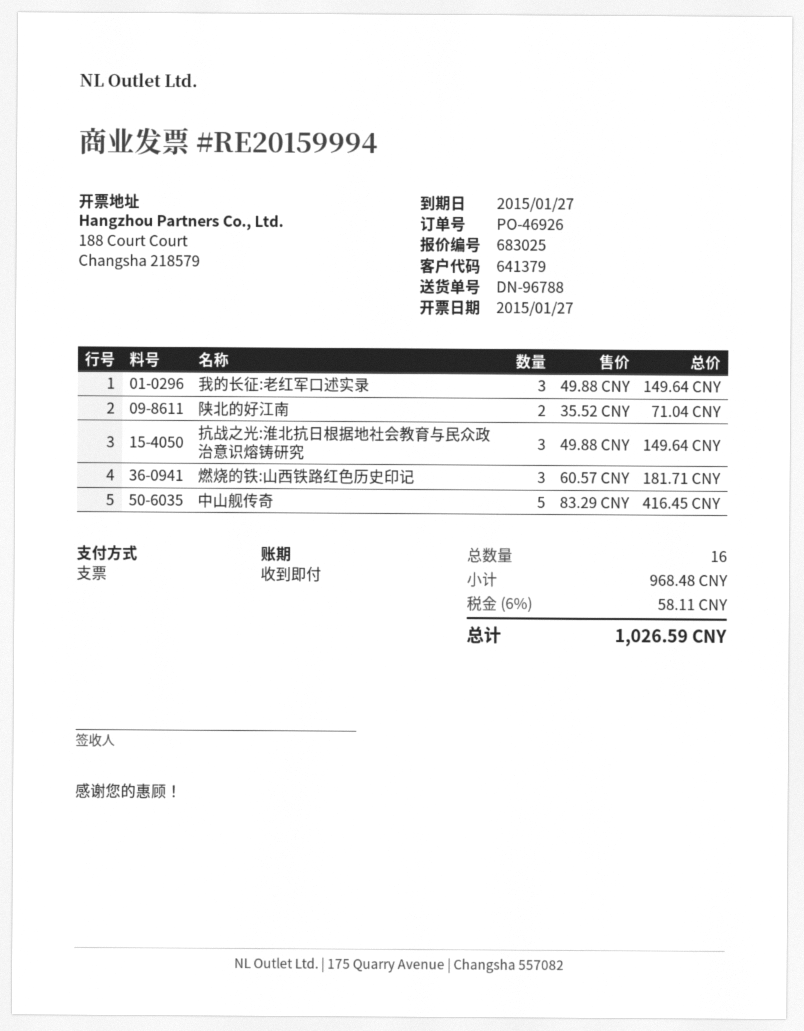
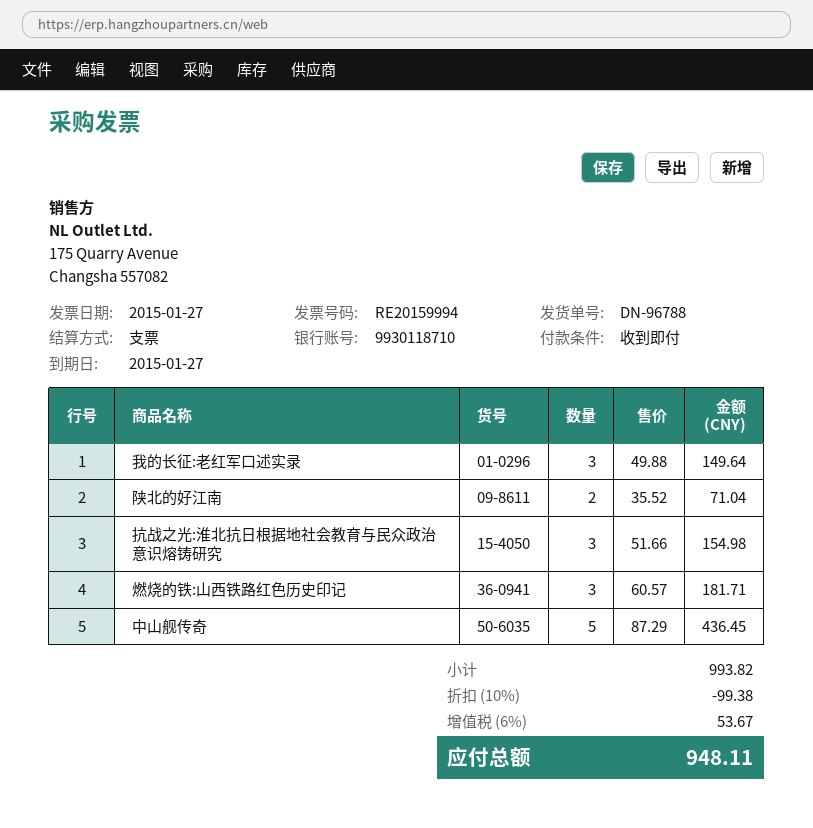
抗战之光:淮北抗日根据地社会教育与民众政治意识熔铸研究: 3 x 49.88 = 149.64 -> 3 x 51.66 = 154.98
中山舰传奇: 5 x 83.29 = 416.45 -> 5 x 87.29 = 436.45
subtotal: 968.48 -> 993.82
discount: none -> 10% = 99.38
tax: 6% = 58.11 -> 6% = 53.67
total: 1026.59 -> 948.11

